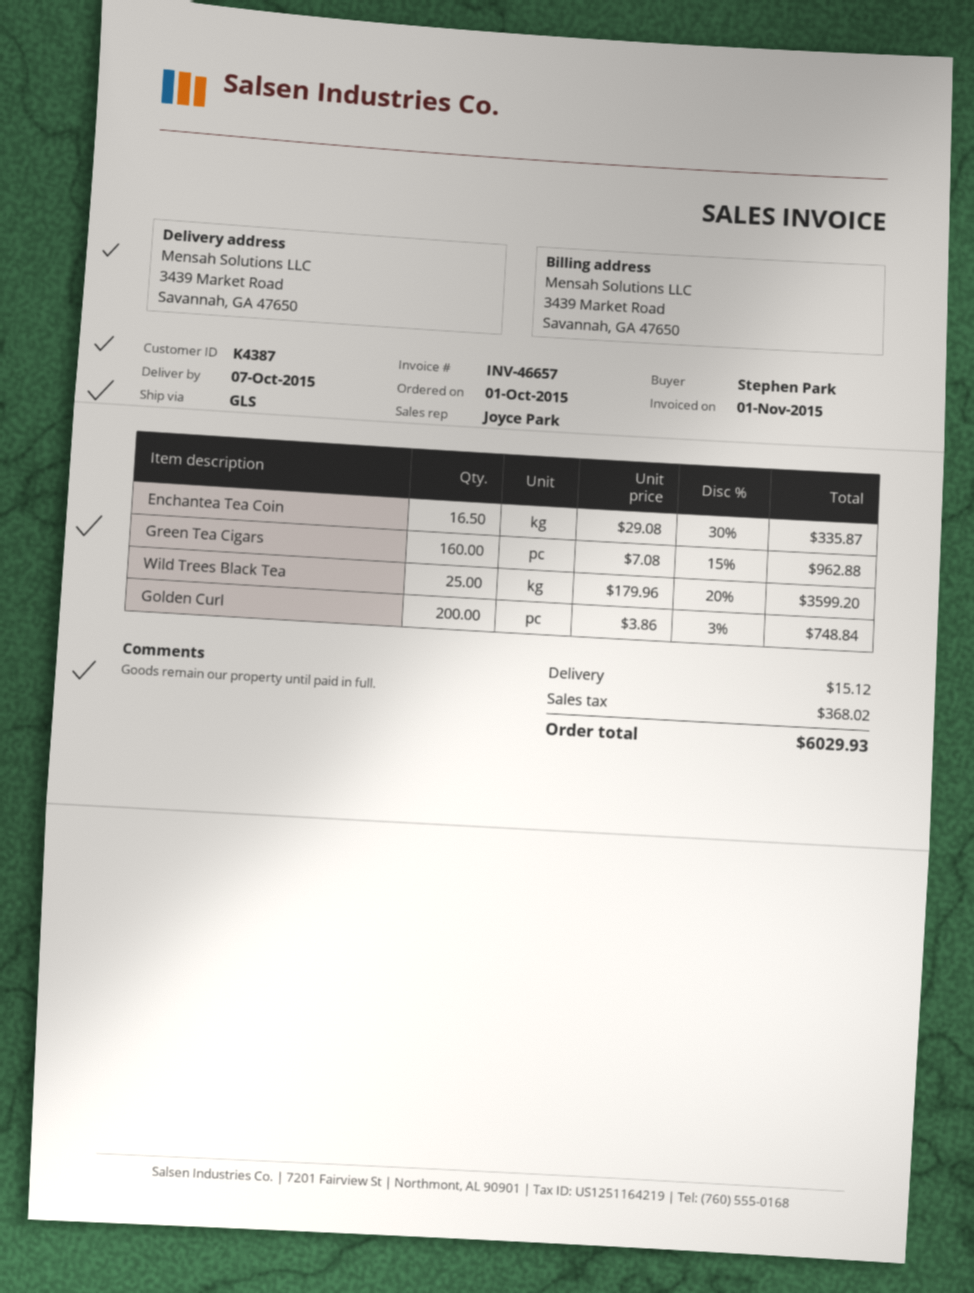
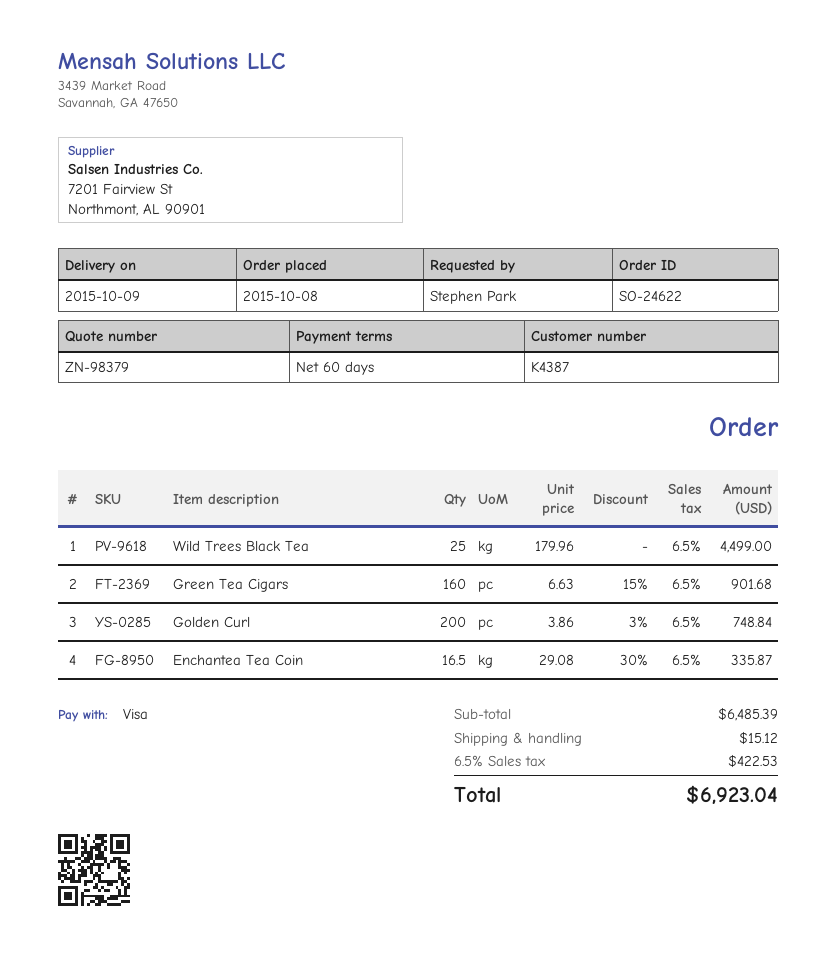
order date: 2015-10-01 -> 2015-10-08
delivery date: 2015-10-07 -> 2015-10-09
Green Tea Cigars: 160 x 7.08 - 15% = 962.88 -> 160 x 6.63 - 15% = 901.68
Wild Trees Black Tea: 25 x 179.96 - 20% = 3599.20 -> 25 x 179.96 = 4499.00
tax: 368.02 -> 422.53
total: 6029.93 -> 6923.04

